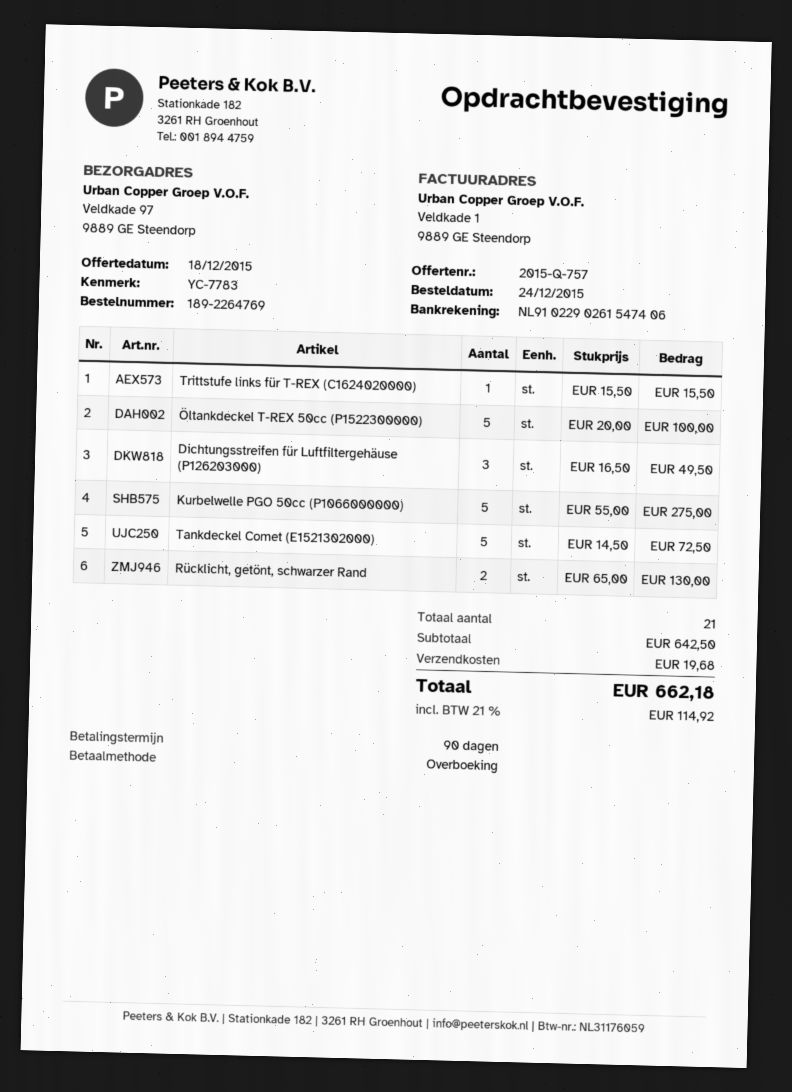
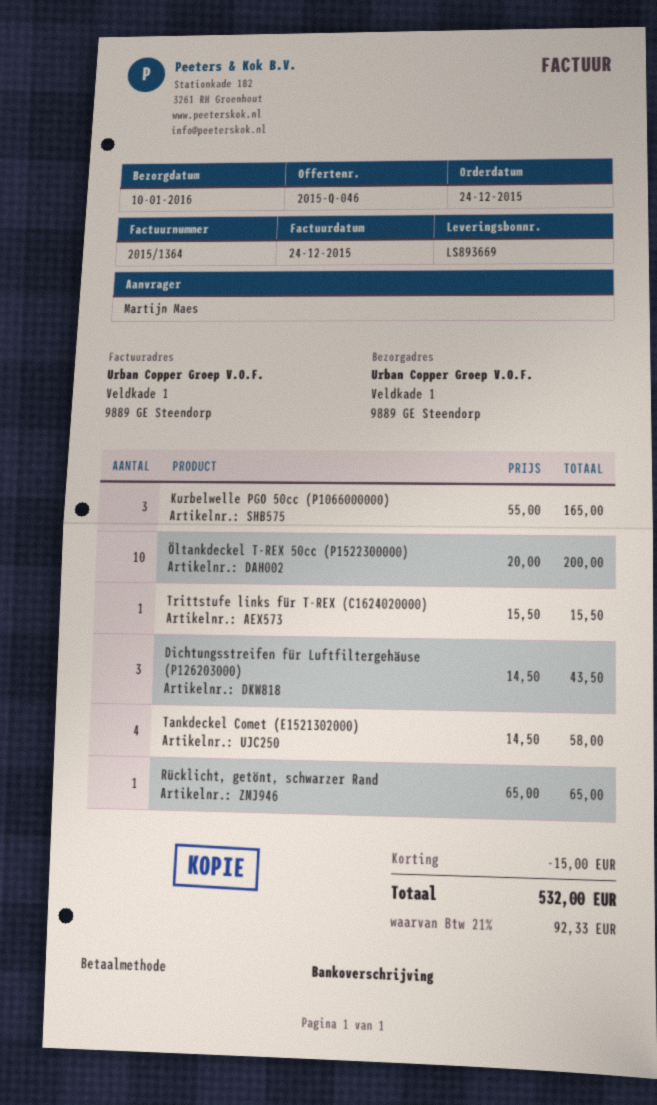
quote number: 2015-Q-757 -> 2015-Q-046
ship to: Veldkade 97, 9889 GE Steendorp -> Veldkade 1, 9889 GE Steendorp
Öltankdeckel T-REX 50cc (P1522300000): 5 x 20.00 = 100.00 -> 10 x 20.00 = 200.00
Dichtungsstreifen für Luftfiltergehäuse (P126203000): 3 x 16.50 = 49.50 -> 3 x 14.50 = 43.50
Kurbelwelle PGO 50cc (P1066000000): 5 x 55.00 = 275.00 -> 3 x 55.00 = 165.00
Tankdeckel Comet (E1521302000): 5 x 14.50 = 72.50 -> 4 x 14.50 = 58.00
Rücklicht, getönt, schwarzer Rand: 2 x 65.00 = 130.00 -> 1 x 65.00 = 65.00
discount: none -> 15.00
shipping: 19.68 -> none
tax: 21% = 114.92 -> 21% = 92.33
total: 662.18 -> 532.00

